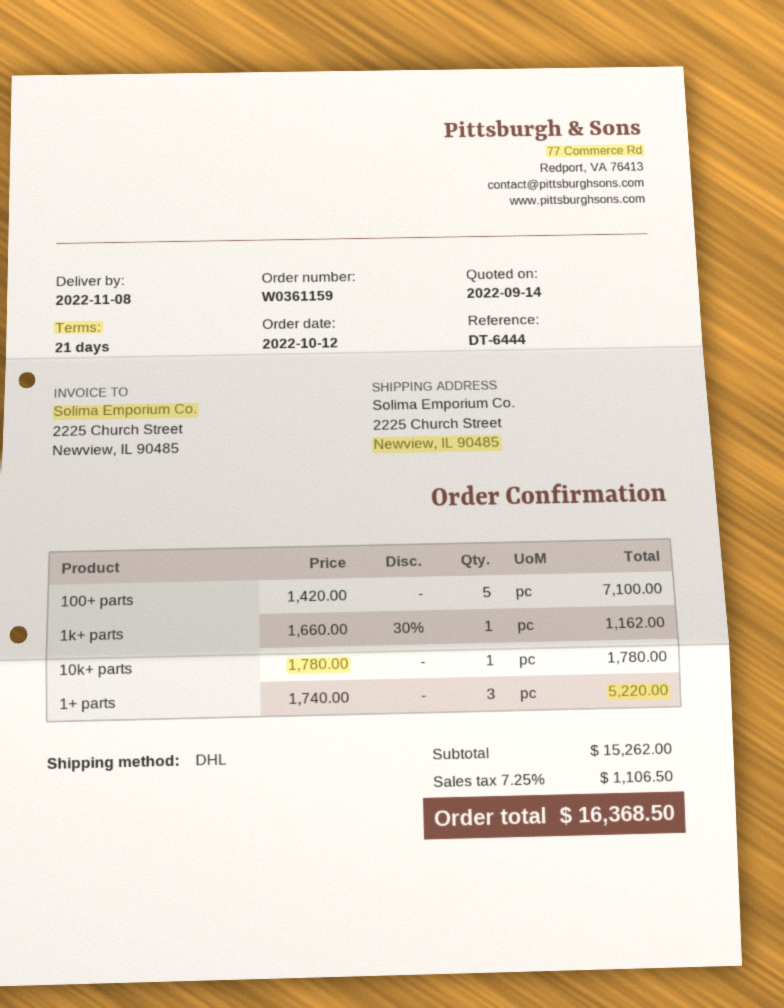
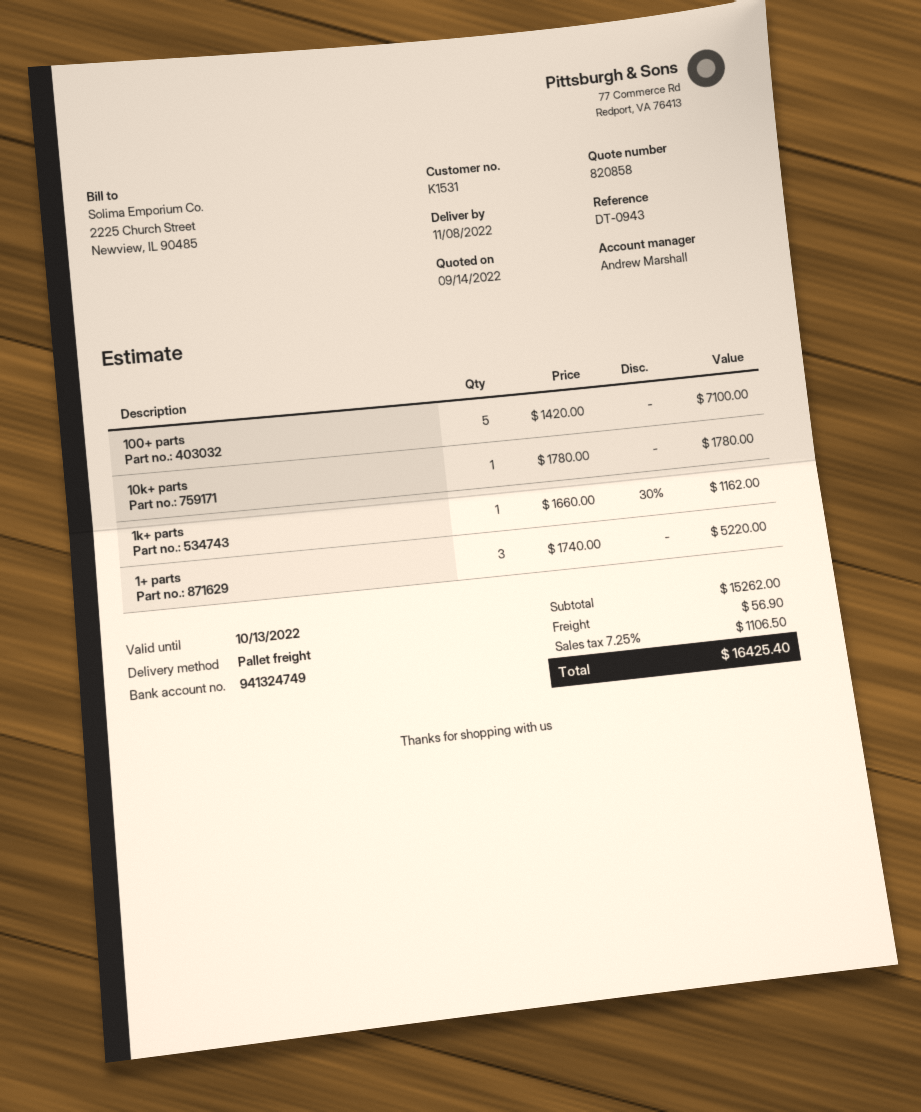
reference: DT-6444 -> DT-0943
shipping method: DHL -> pallet freight
shipping: none -> 56.90
total: 16368.50 -> 16425.40

